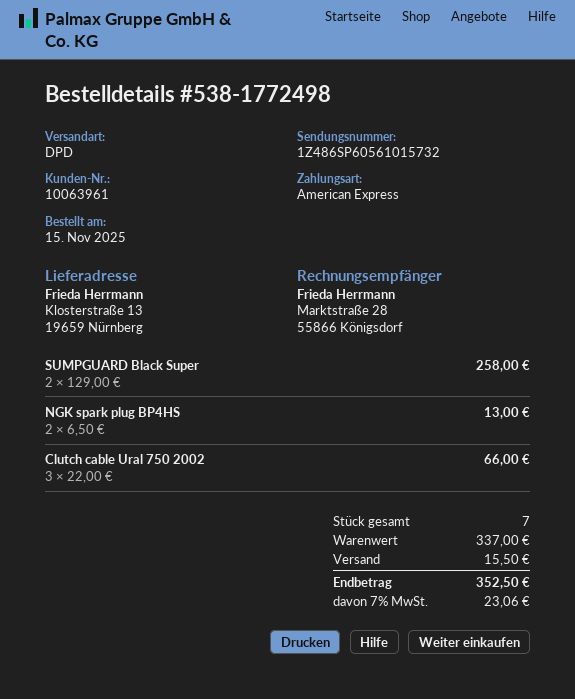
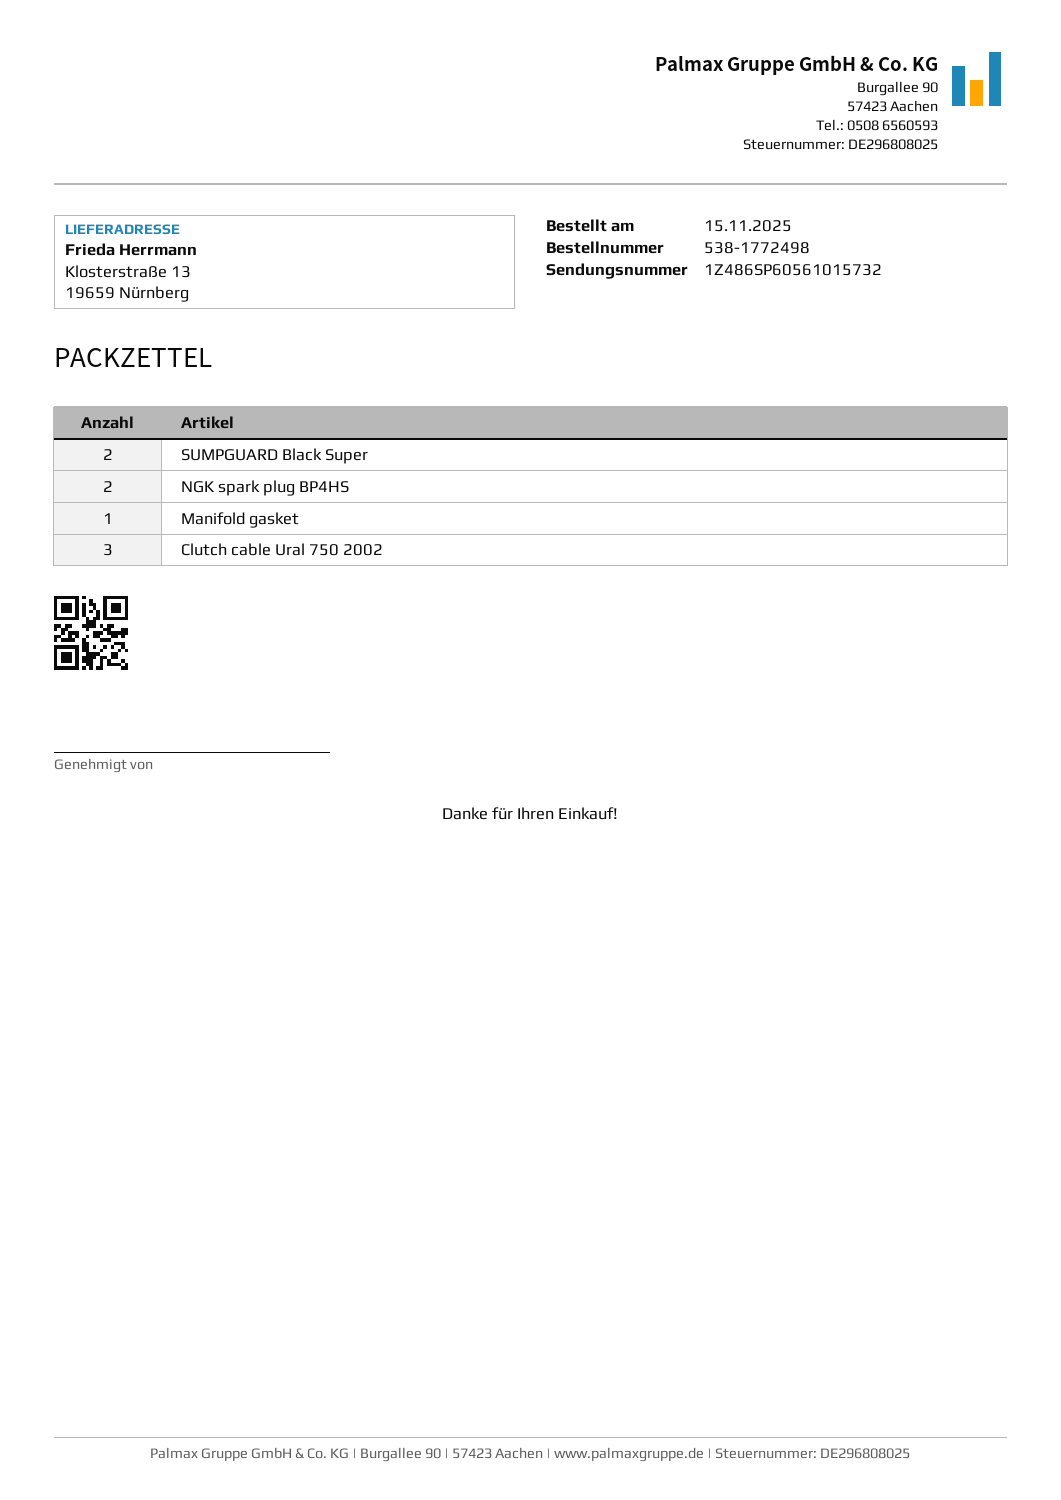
Manifold gasket: none -> 1

